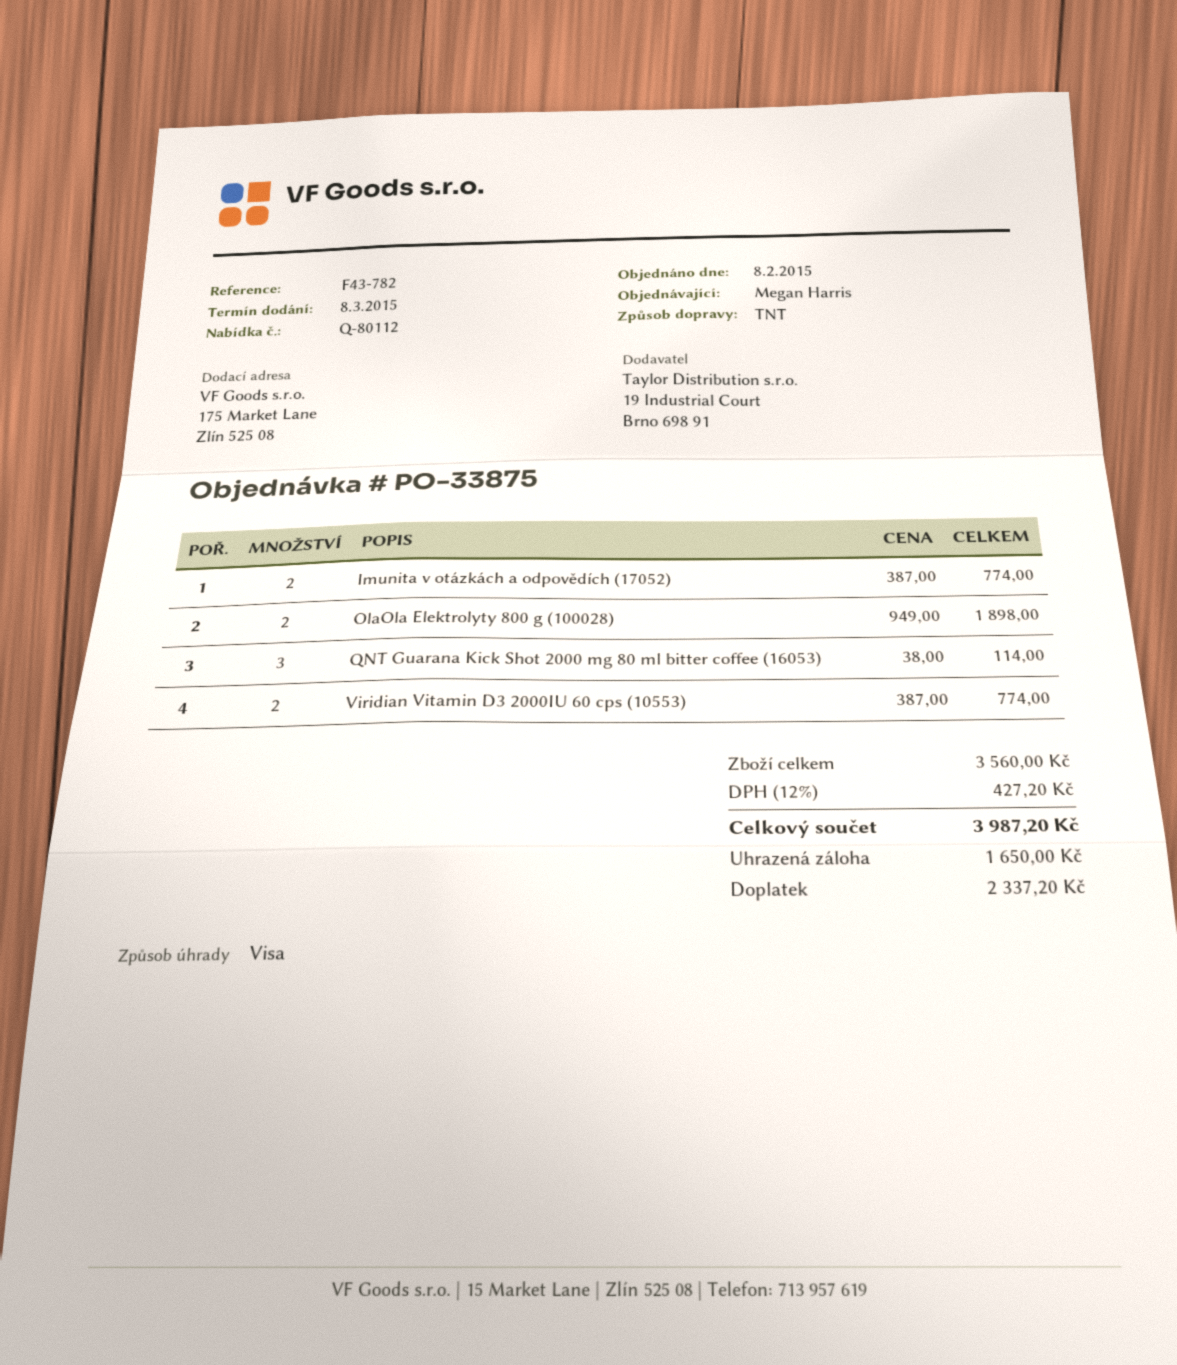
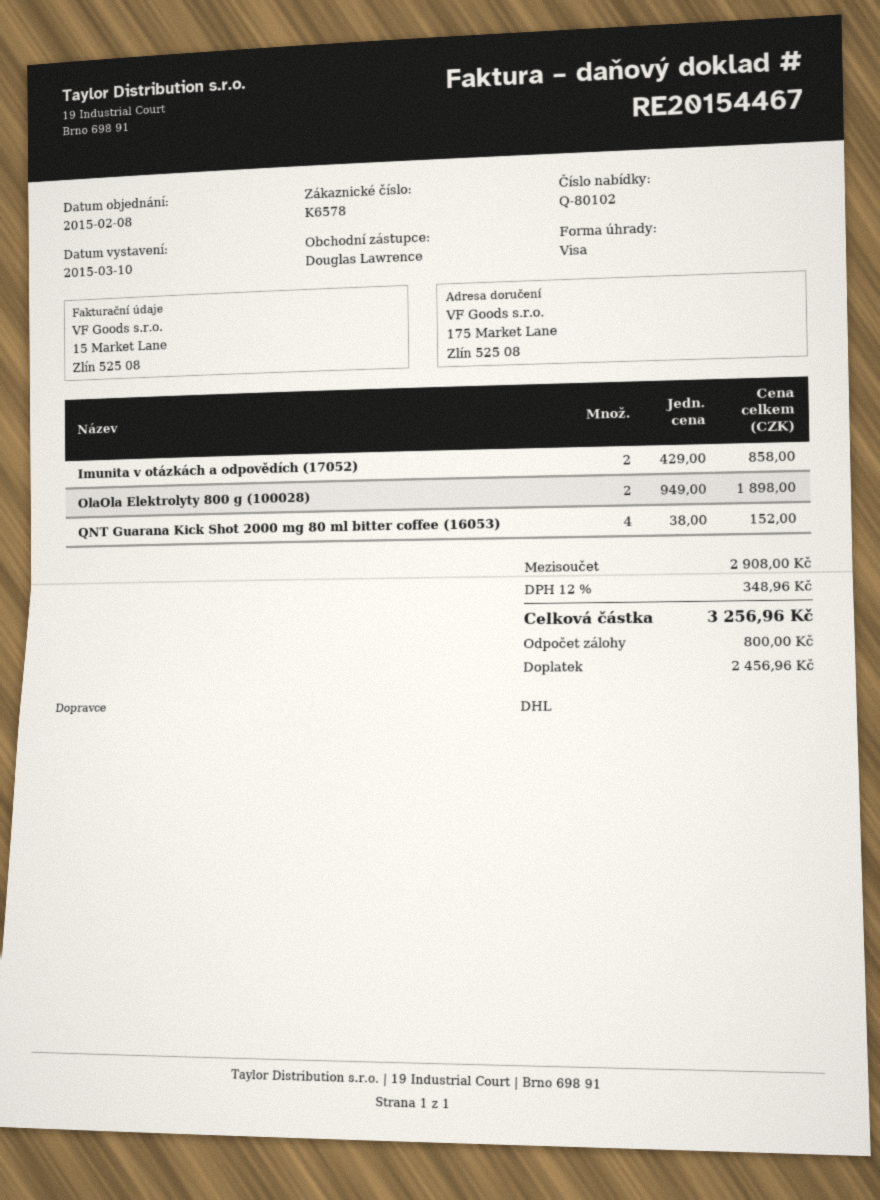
quote number: Q-80112 -> Q-80102
shipping method: TNT -> DHL
Imunita v otázkách a odpovědích (17052): 2 x 387.00 = 774.00 -> 2 x 429.00 = 858.00
QNT Guarana Kick Shot 2000 mg 80 ml bitter coffee (16053): 3 x 38.00 = 114.00 -> 4 x 38.00 = 152.00
Viridian Vitamin D3 2000IU 60 cps (10553): 2 x 387.00 = 774.00 -> none
subtotal: 3560.00 -> 2908.00
tax: 12% = 427.20 -> 12% = 348.96
total: 3987.20 -> 3256.96
deposit: 1650.00 -> 800.00
balance: 2337.20 -> 2456.96

